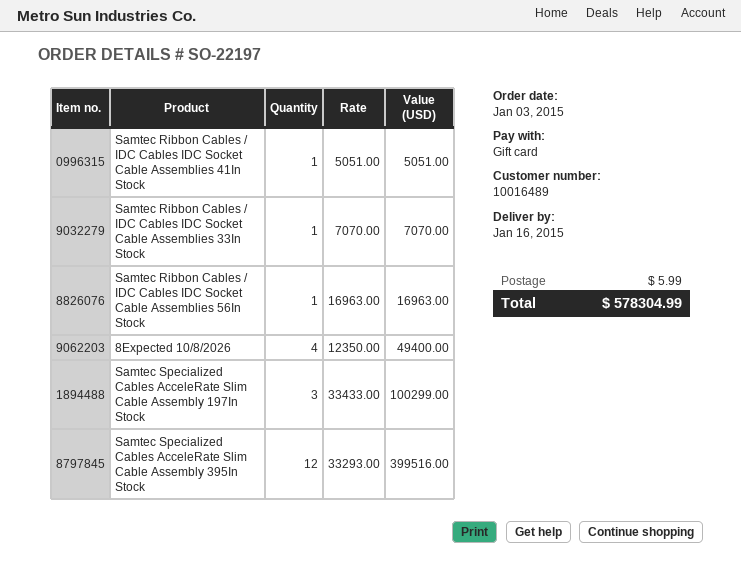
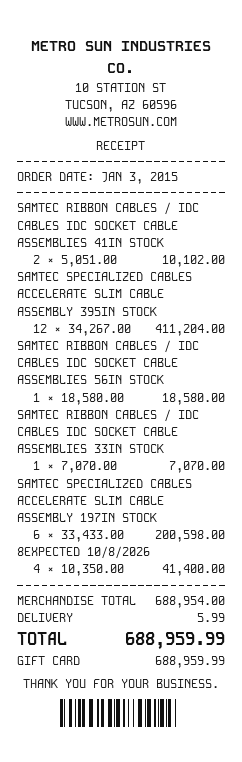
Samtec Ribbon Cables / IDC Cables IDC Socket Cable Assemblies 41In Stock: 1 x 5051.00 = 5051.00 -> 2 x 5051.00 = 10102.00
Samtec Ribbon Cables / IDC Cables IDC Socket Cable Assemblies 56In Stock: 1 x 16963.00 = 16963.00 -> 1 x 18580.00 = 18580.00
8Expected 10/8/2026: 4 x 12350.00 = 49400.00 -> 4 x 10350.00 = 41400.00
Samtec Specialized Cables AcceleRate Slim Cable Assembly 197In Stock: 3 x 33433.00 = 100299.00 -> 6 x 33433.00 = 200598.00
Samtec Specialized Cables AcceleRate Slim Cable Assembly 395In Stock: 12 x 33293.00 = 399516.00 -> 12 x 34267.00 = 411204.00
total: 578304.99 -> 688959.99

